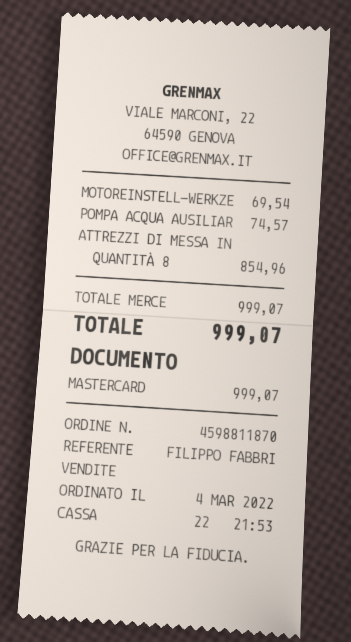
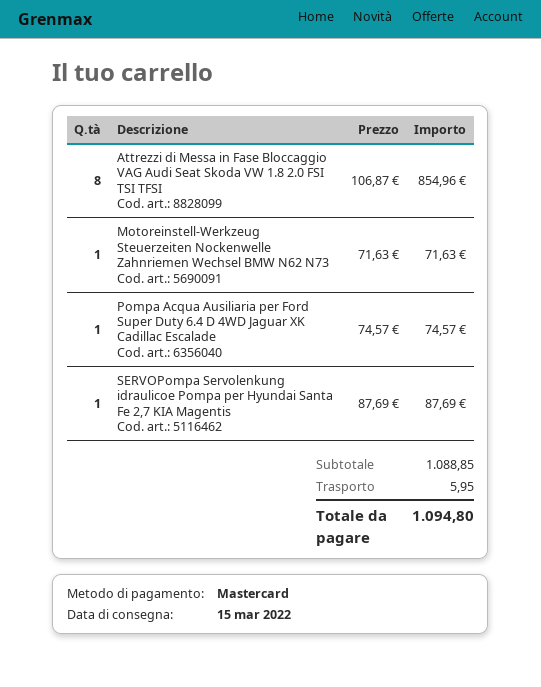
MOTOREINSTELL-WERKZE: 1 for 69.54 -> 1 for 71.63
SERVOPompa Servolenkung idraulicoe Pompa per Hyundai Santa Fe 2,7 KIA Magentis: none -> 1 for 87.69
subtotal: 999.07 -> 1088.85
shipping: none -> 5.95
total: 999.07 -> 1094.80

